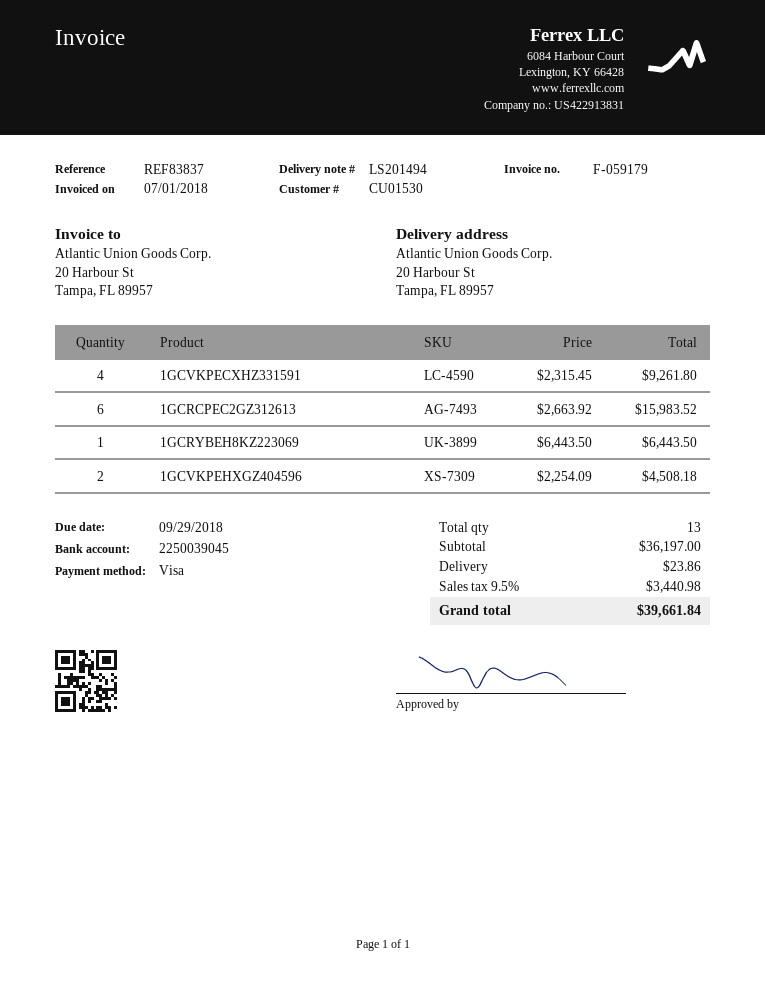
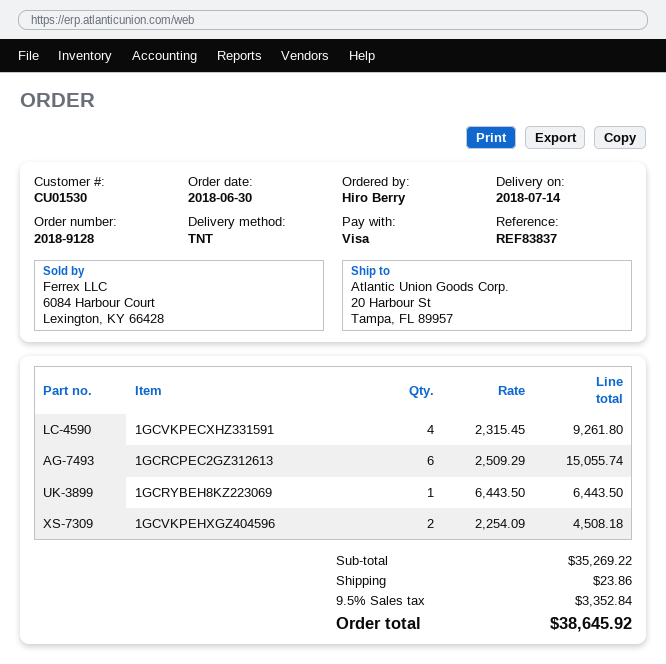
1GCRCPEC2GZ312613: 6 x 2663.92 = 15983.52 -> 6 x 2509.29 = 15055.74
subtotal: 36197.00 -> 35269.22
tax: 9.5% = 3440.98 -> 9.5% = 3352.84
total: 39661.84 -> 38645.92

